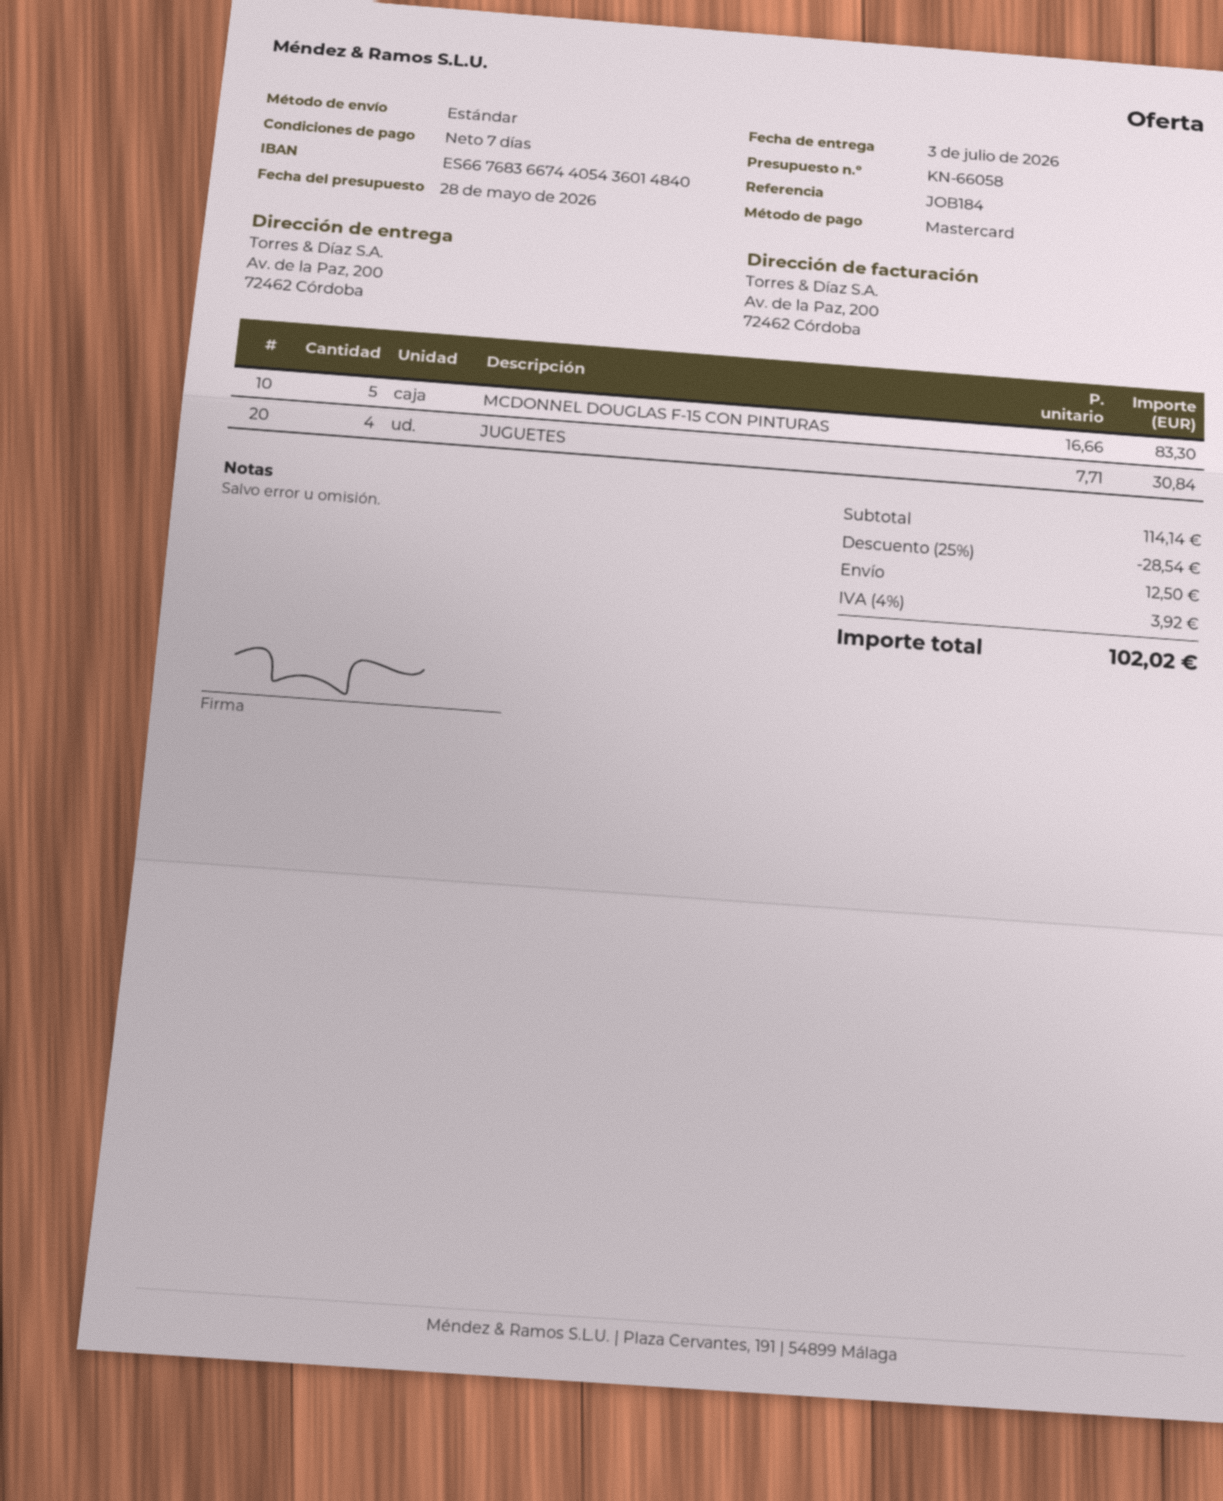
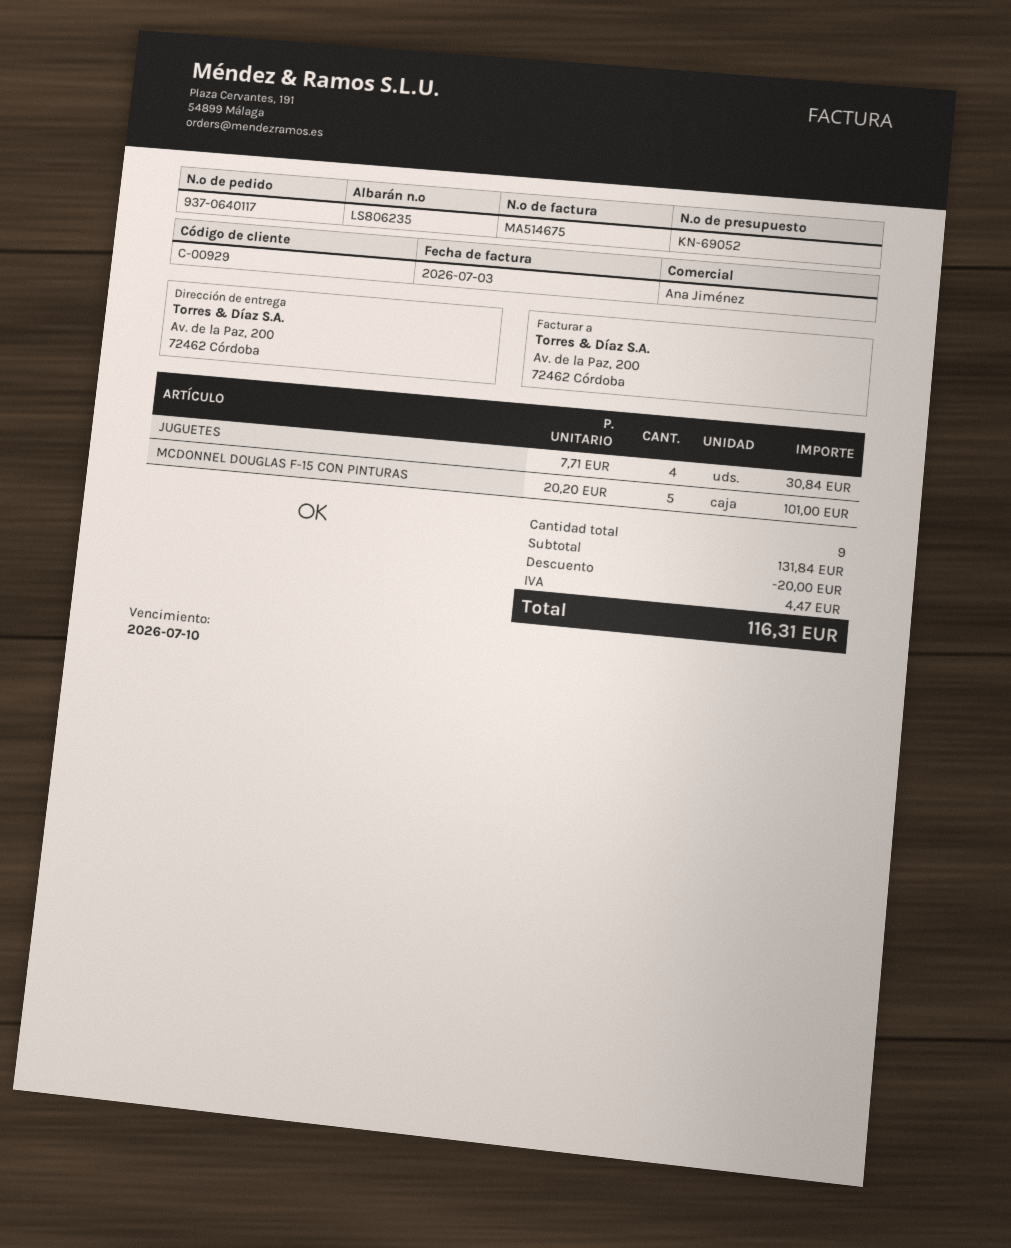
quote number: KN-66058 -> KN-69052
MCDONNEL DOUGLAS F-15 CON PINTURAS: 5 x 16.66 = 83.30 -> 5 x 20.20 = 101.00
subtotal: 114.14 -> 131.84
discount: 28.54 -> 20.00
shipping: 12.50 -> none
tax: 3.92 -> 4.47
total: 102.02 -> 116.31

